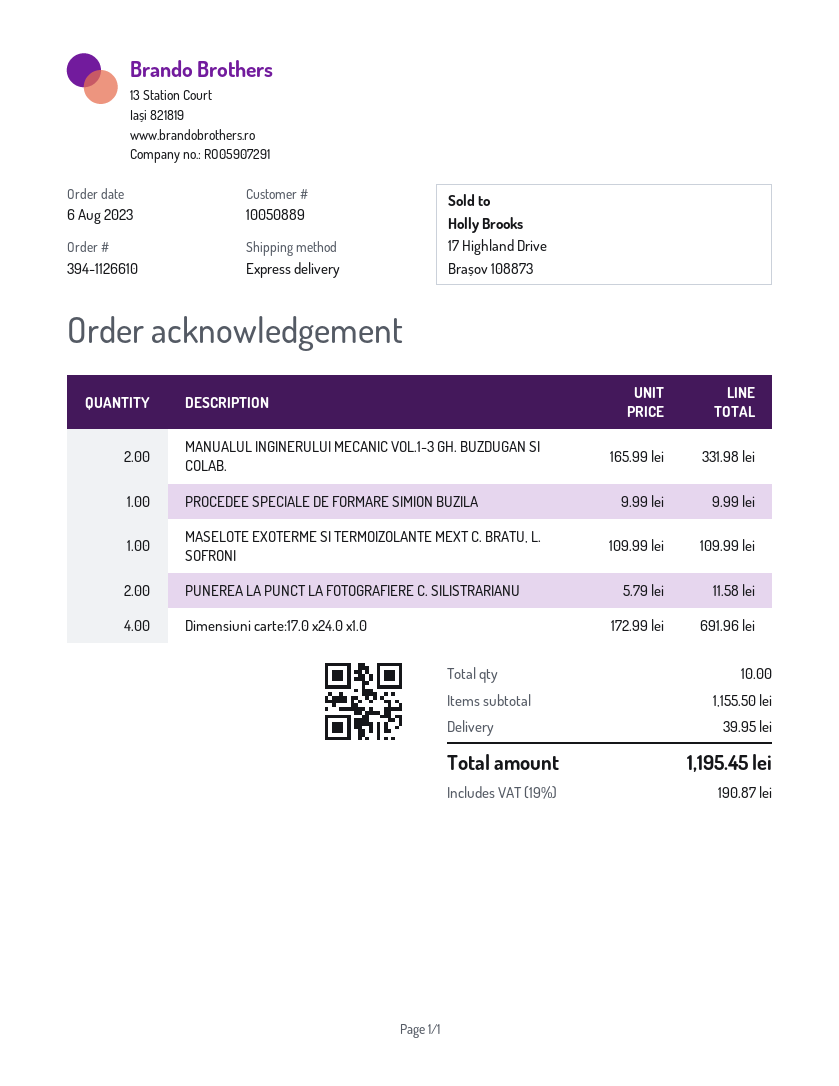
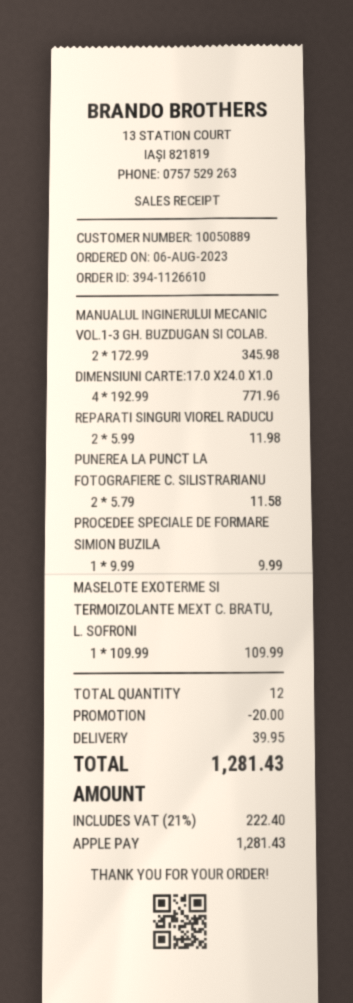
MANUALUL INGINERULUI MECANIC VOL.1-3 GH. BUZDUGAN SI COLAB.: 2 x 165.99 = 331.98 -> 2 x 172.99 = 345.98
Dimensiuni carte:17.0 x24.0 x1.0: 4 x 172.99 = 691.96 -> 4 x 192.99 = 771.96
REPARATI SINGURI VIOREL RADUCU: none -> 2 x 5.99 = 11.98
total quantity: 10 -> 12
discount: none -> 20.00
tax: 19% = 190.87 -> 21% = 222.40
total: 1195.45 -> 1281.43

